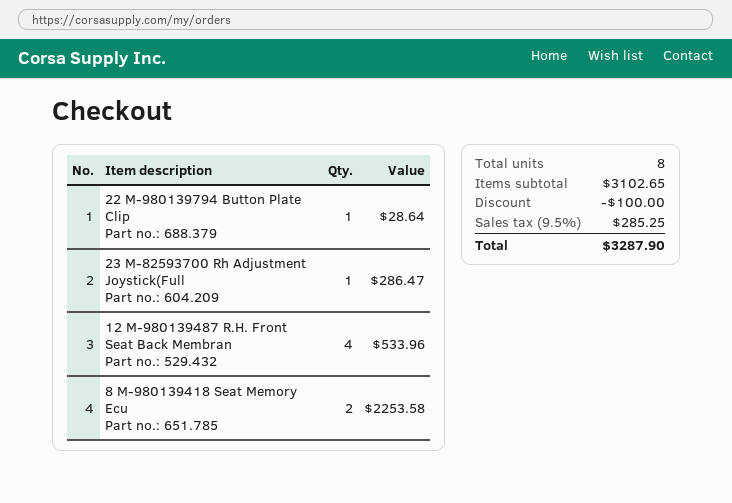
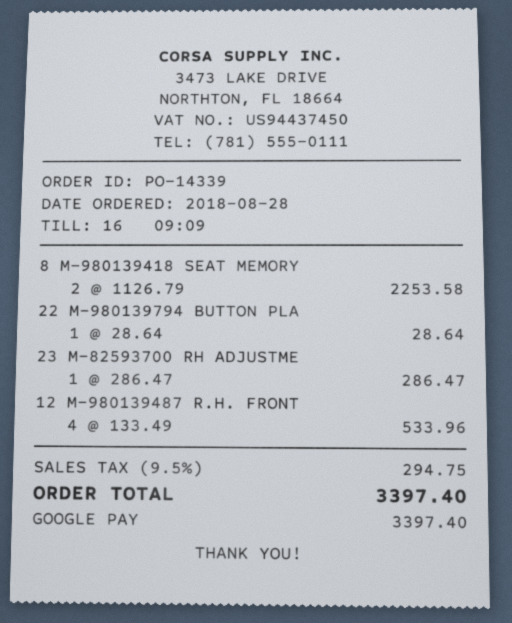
discount: 100.00 -> none
tax: 9.5% = 285.25 -> 9.5% = 294.75
total: 3287.90 -> 3397.40

